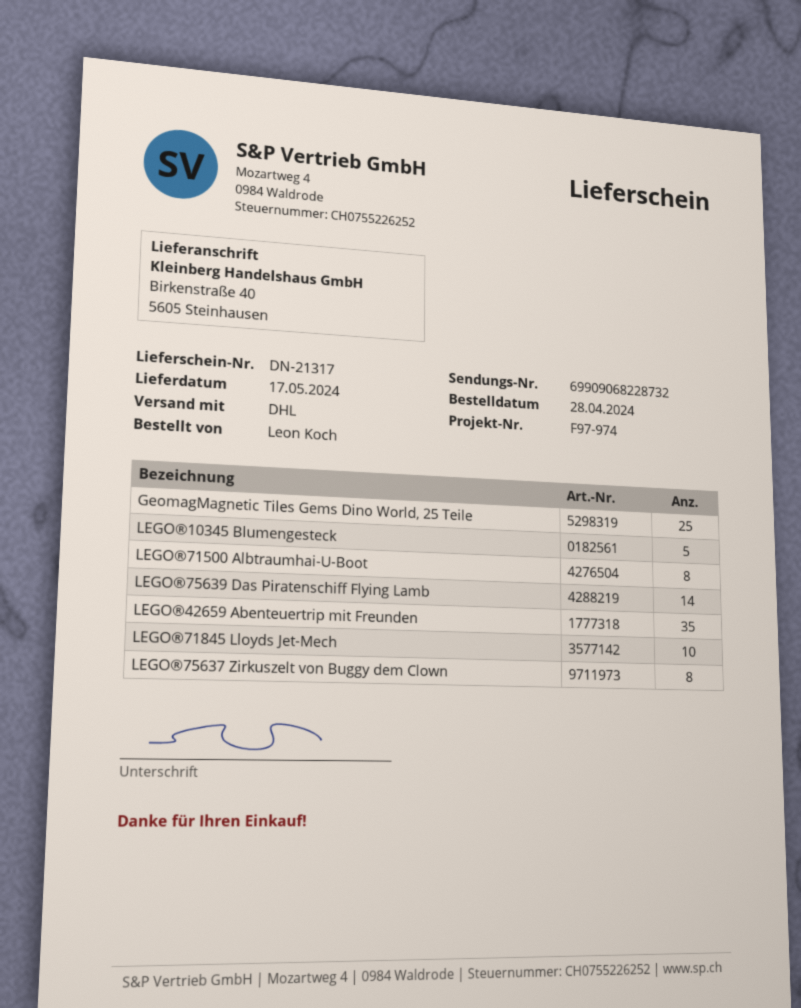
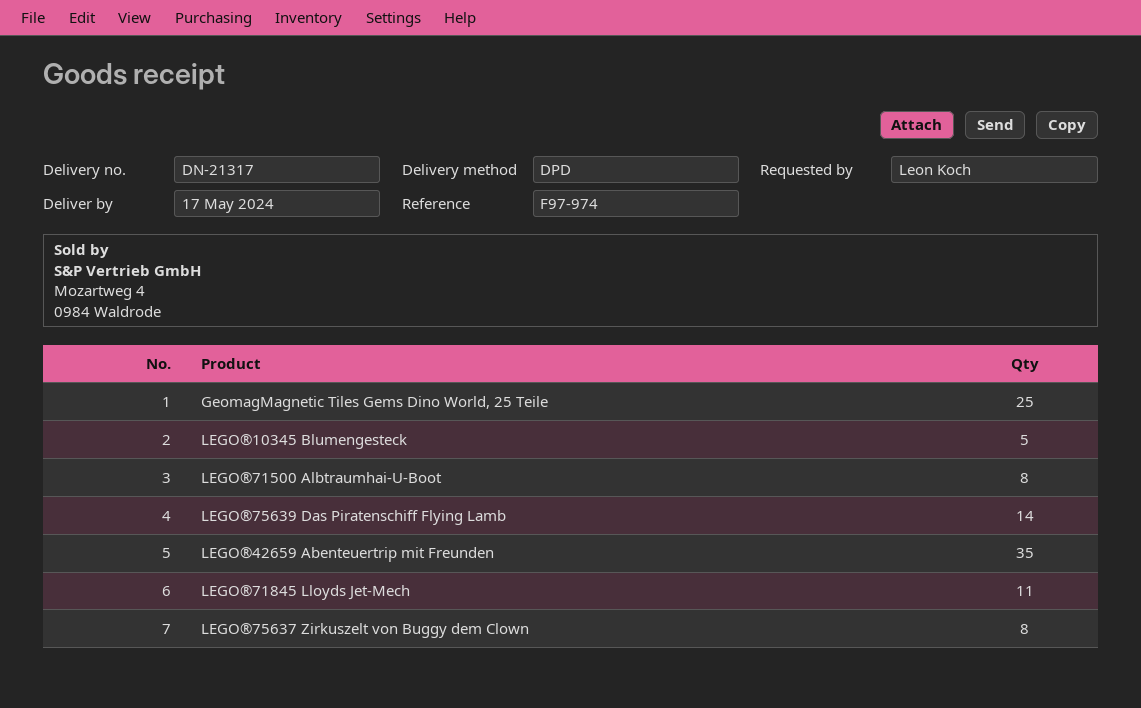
shipping method: DHL -> DPD
LEGO®71845 Lloyds Jet-Mech: 10 -> 11

